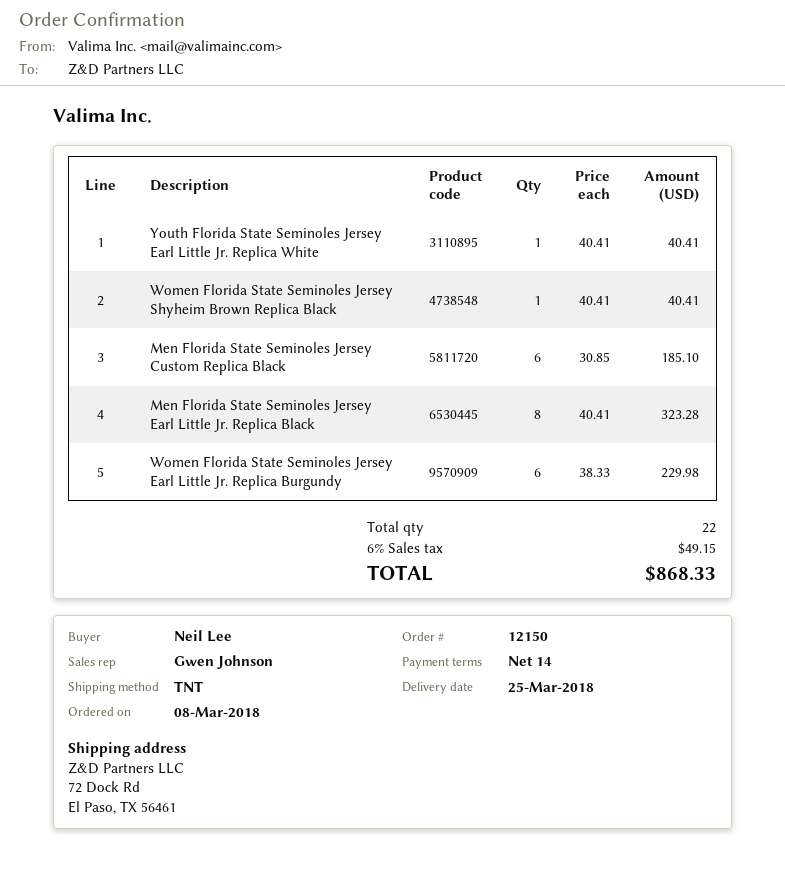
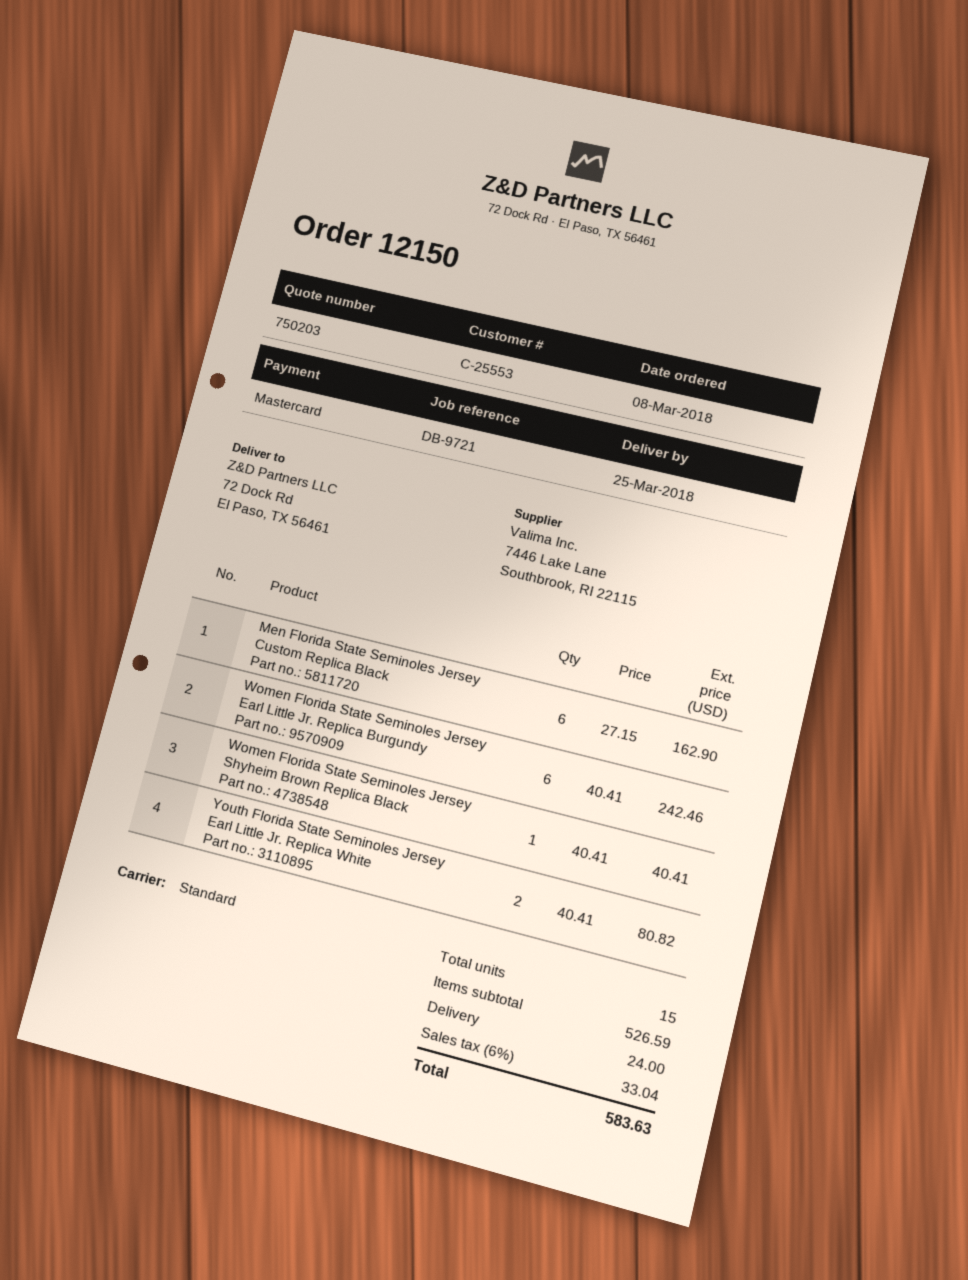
shipping method: TNT -> standard
Youth Florida State Seminoles Jersey Earl Little Jr. Replica White: 1 x 40.41 = 40.41 -> 2 x 40.41 = 80.82
Men Florida State Seminoles Jersey Custom Replica Black: 6 x 30.85 = 185.10 -> 6 x 27.15 = 162.90
Men Florida State Seminoles Jersey Earl Little Jr. Replica Black: 8 x 40.41 = 323.28 -> none
Women Florida State Seminoles Jersey Earl Little Jr. Replica Burgundy: 6 x 38.33 = 229.98 -> 6 x 40.41 = 242.46
total quantity: 22 -> 15
shipping: none -> 24.00
tax: 6% = 49.15 -> 6% = 33.04
total: 868.33 -> 583.63

